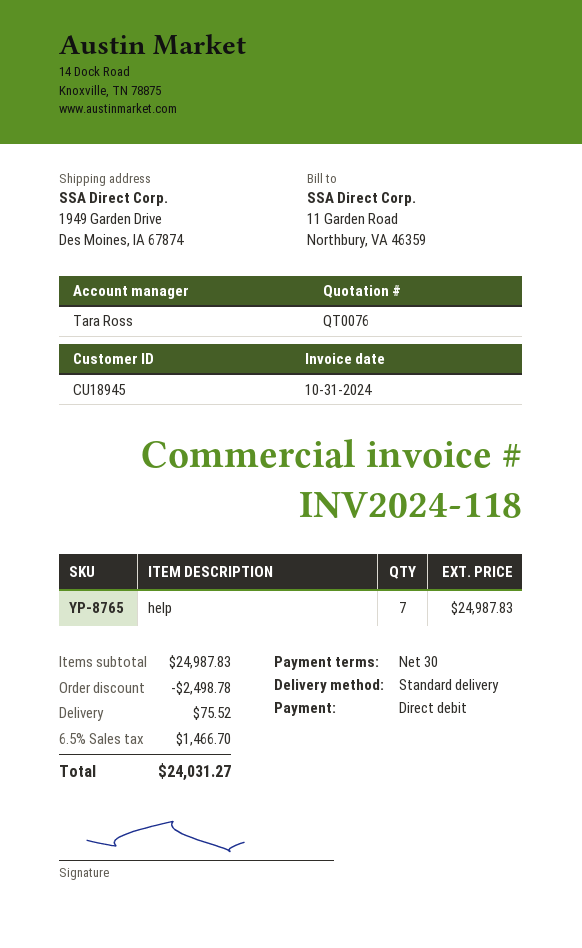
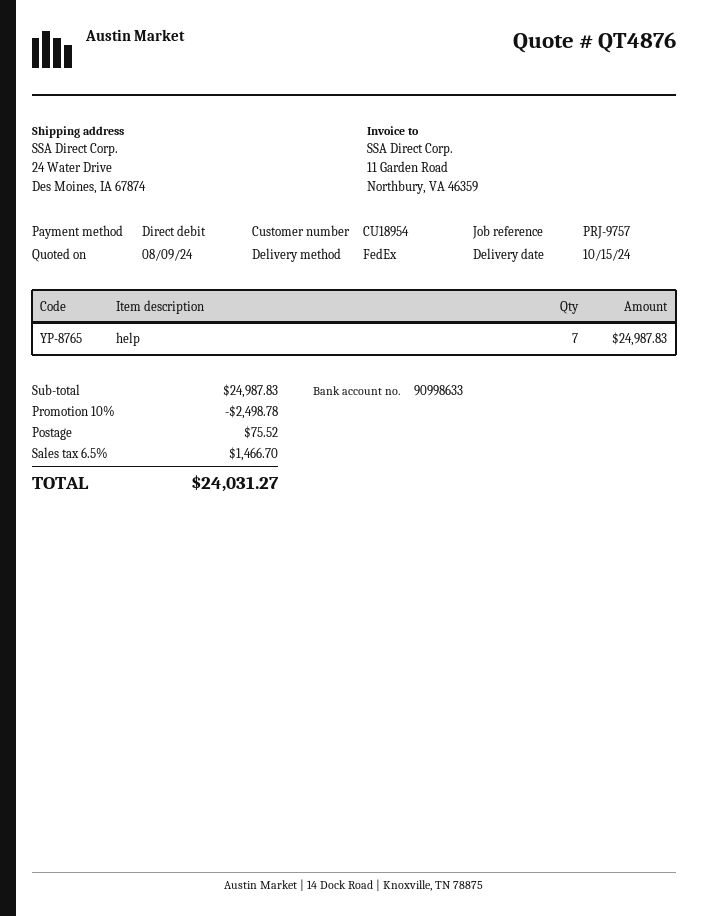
quote number: QT0076 -> QT4876
customer number: CU18945 -> CU18954
shipping method: standard -> FedEx
ship to: 1949 Garden Drive, Des Moines, IA 67874 -> 24 Water Drive, Des Moines, IA 67874

